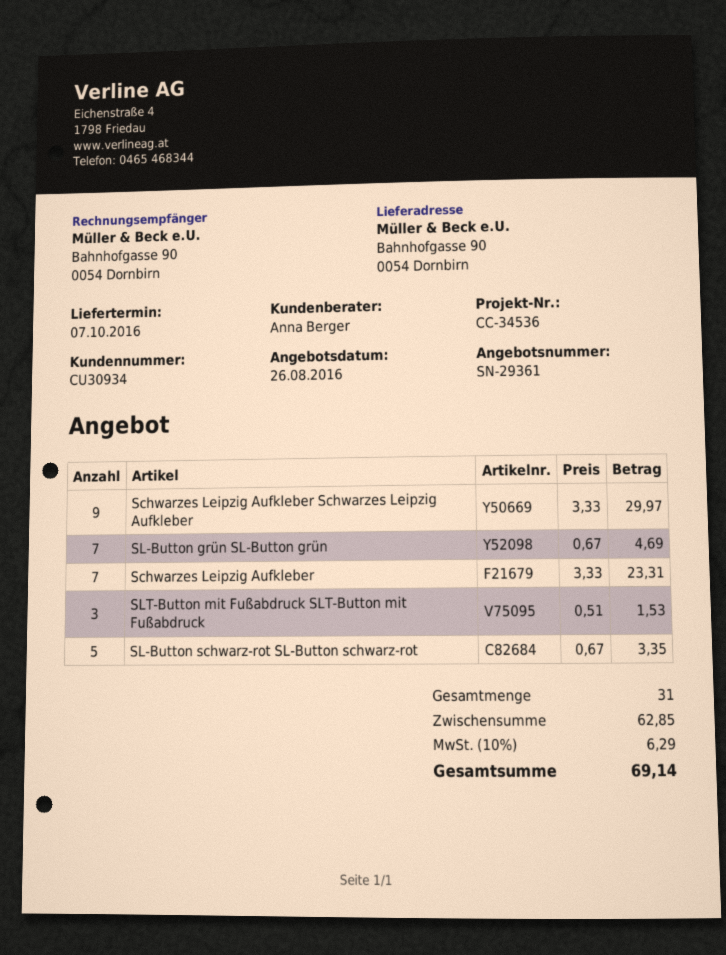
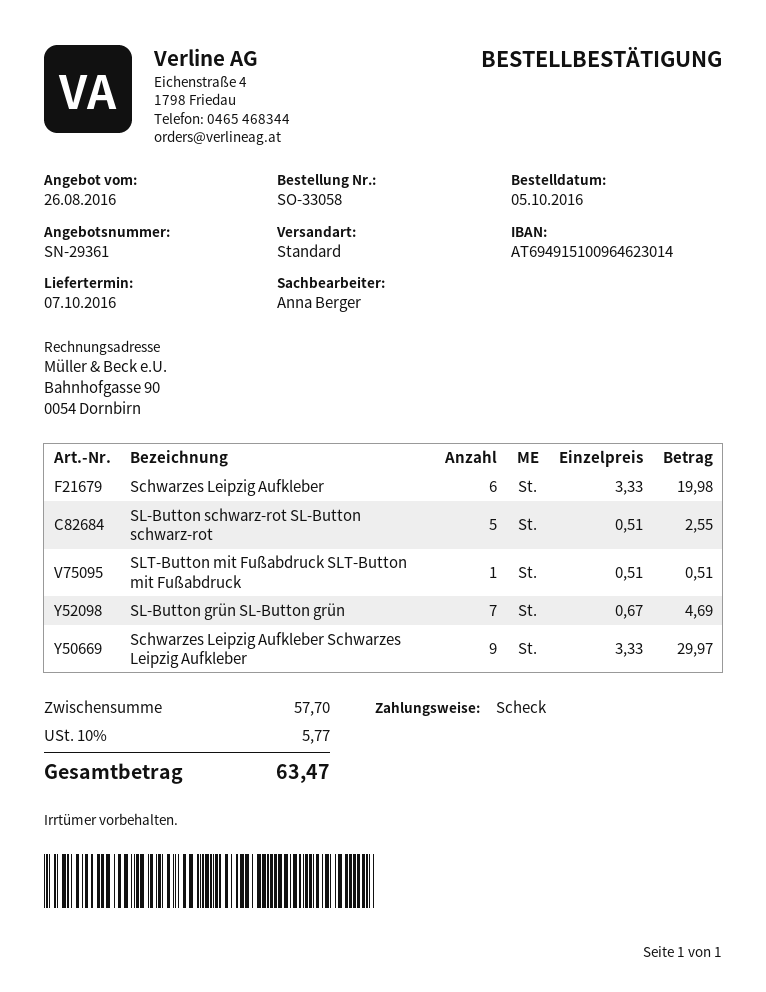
Schwarzes Leipzig Aufkleber: 7 x 3.33 = 23.31 -> 6 x 3.33 = 19.98
SLT-Button mit Fußabdruck SLT-Button mit Fußabdruck: 3 x 0.51 = 1.53 -> 1 x 0.51 = 0.51
SL-Button schwarz-rot SL-Button schwarz-rot: 5 x 0.67 = 3.35 -> 5 x 0.51 = 2.55
subtotal: 62.85 -> 57.70
tax: 10% = 6.29 -> 10% = 5.77
total: 69.14 -> 63.47

